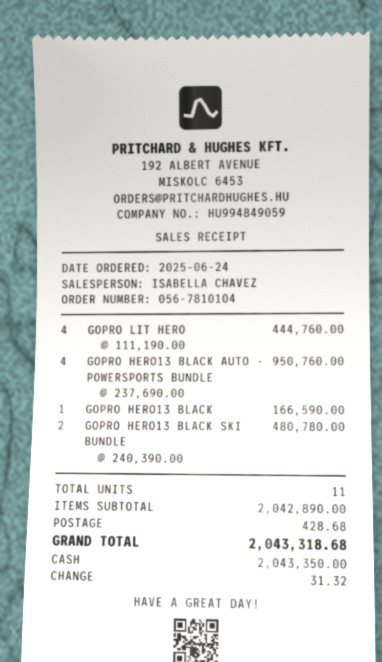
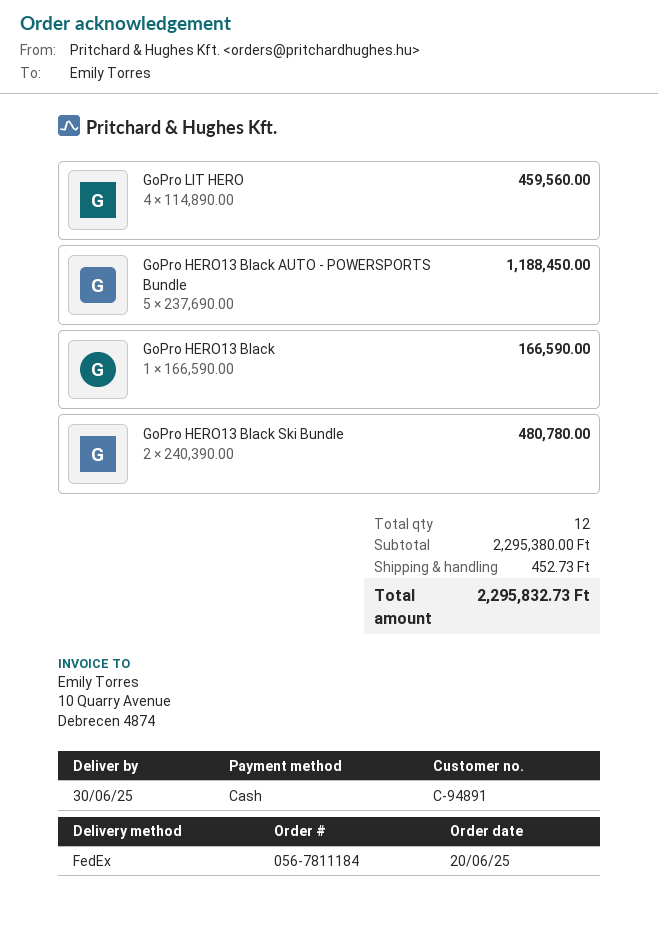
order number: 056-7810104 -> 056-7811184
order date: 2025-06-24 -> 2025-06-20
GOPRO LIT HERO: 4 x 111190.00 = 444760.00 -> 4 x 114890.00 = 459560.00
GOPRO HERO13 BLACK AUTO - POWERSPORTS BUNDLE: 4 x 237690.00 = 950760.00 -> 5 x 237690.00 = 1188450.00
total quantity: 11 -> 12
subtotal: 2042890.00 -> 2295380.00
shipping: 428.68 -> 452.73
total: 2043318.68 -> 2295832.73

